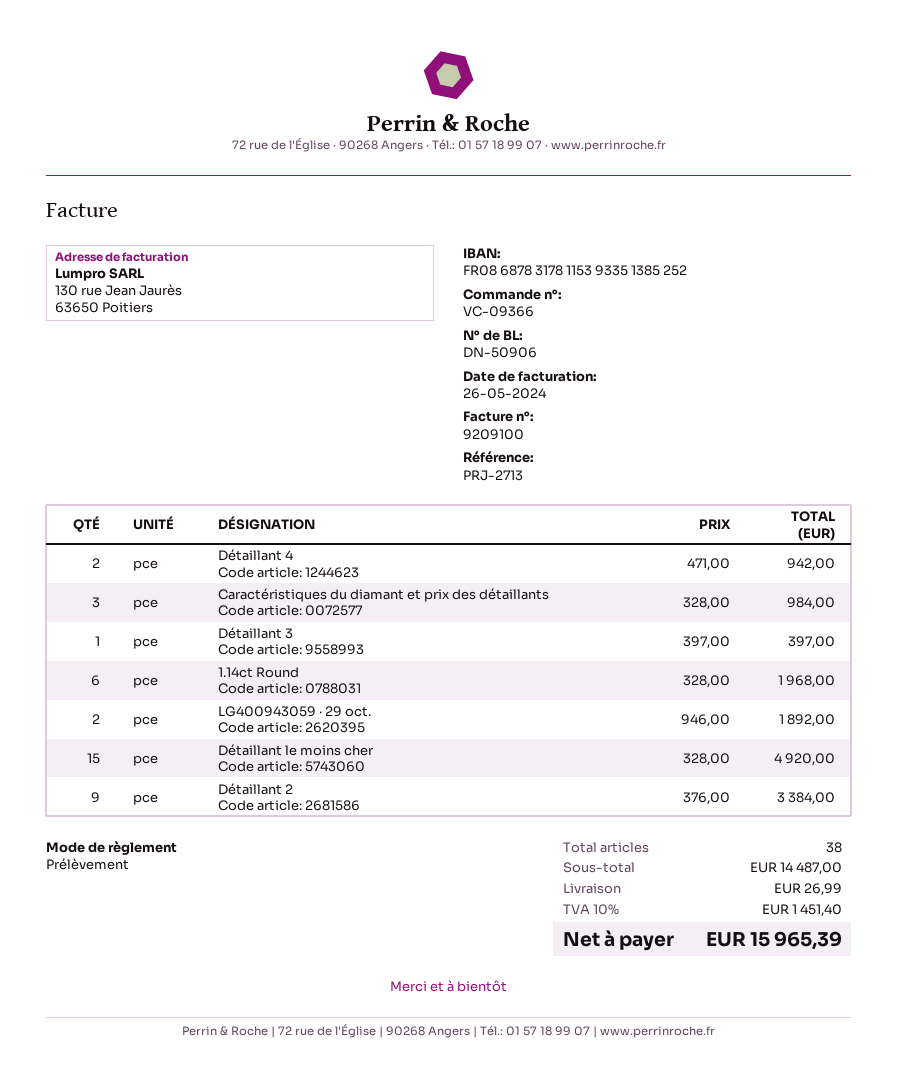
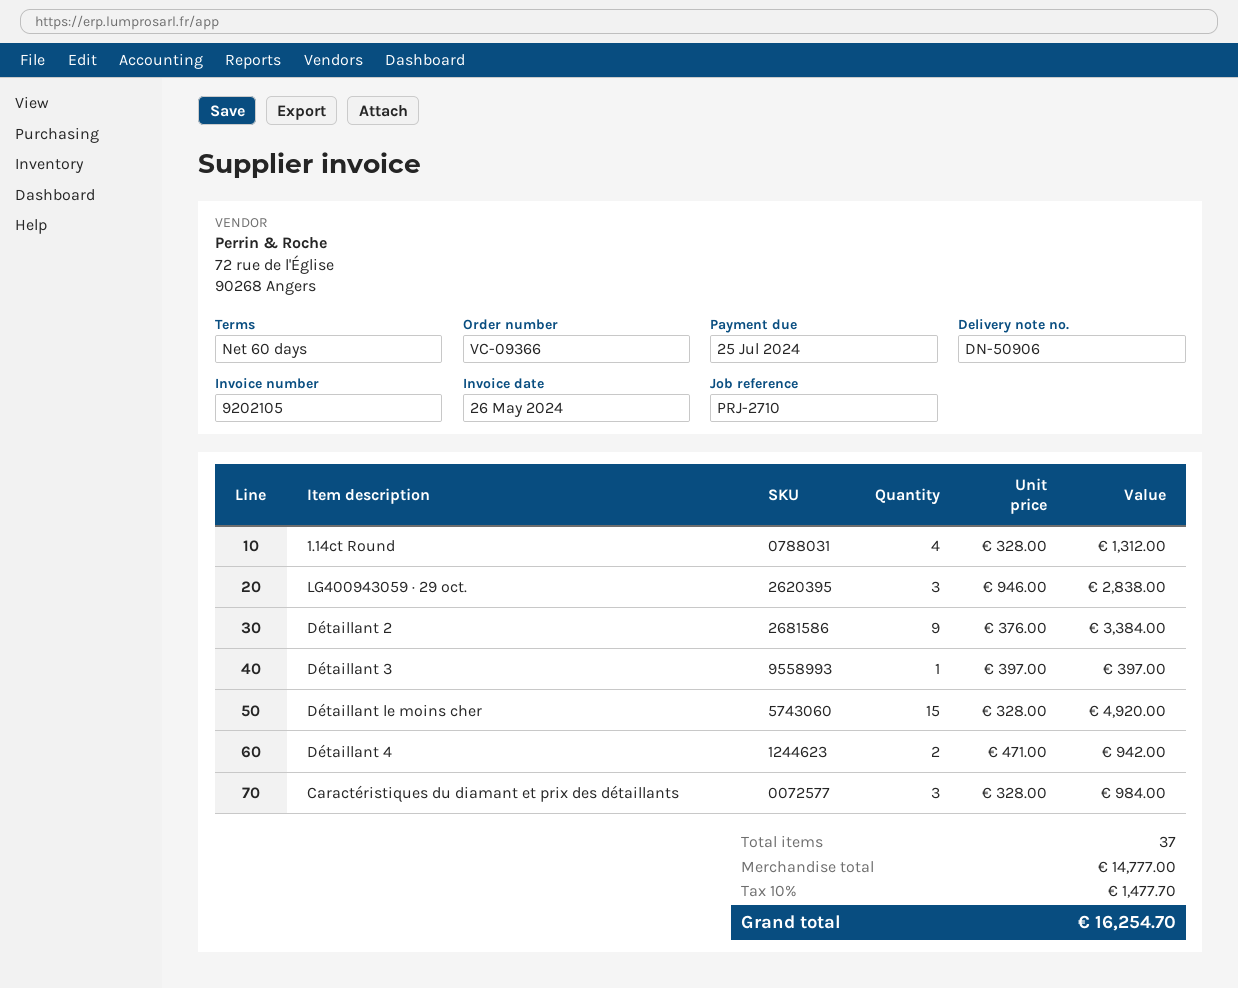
invoice number: 9209100 -> 9202105
reference: PRJ-2713 -> PRJ-2710
1.14ct Round: 6 x 328.00 = 1968.00 -> 4 x 328.00 = 1312.00
LG400943059 · 29 oct.: 2 x 946.00 = 1892.00 -> 3 x 946.00 = 2838.00
total quantity: 38 -> 37
subtotal: 14487.00 -> 14777.00
shipping: 26.99 -> none
tax: 10% = 1451.40 -> 10% = 1477.70
total: 15965.39 -> 16254.70

